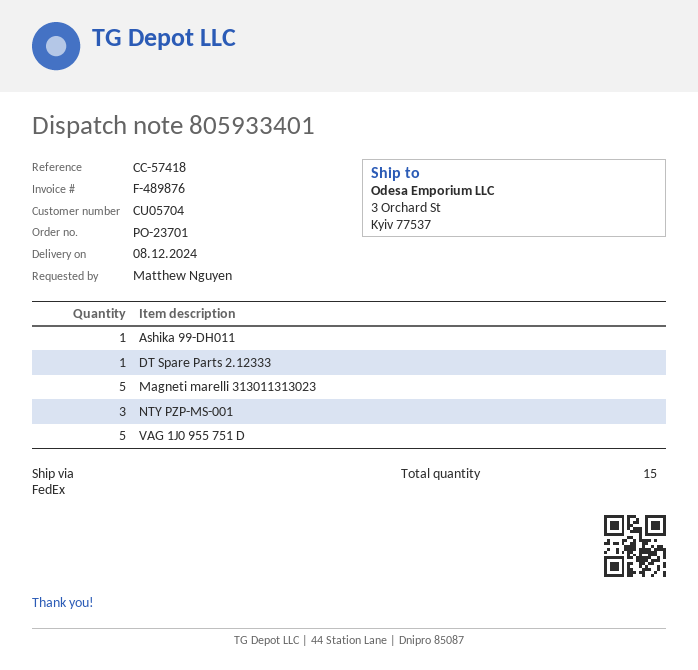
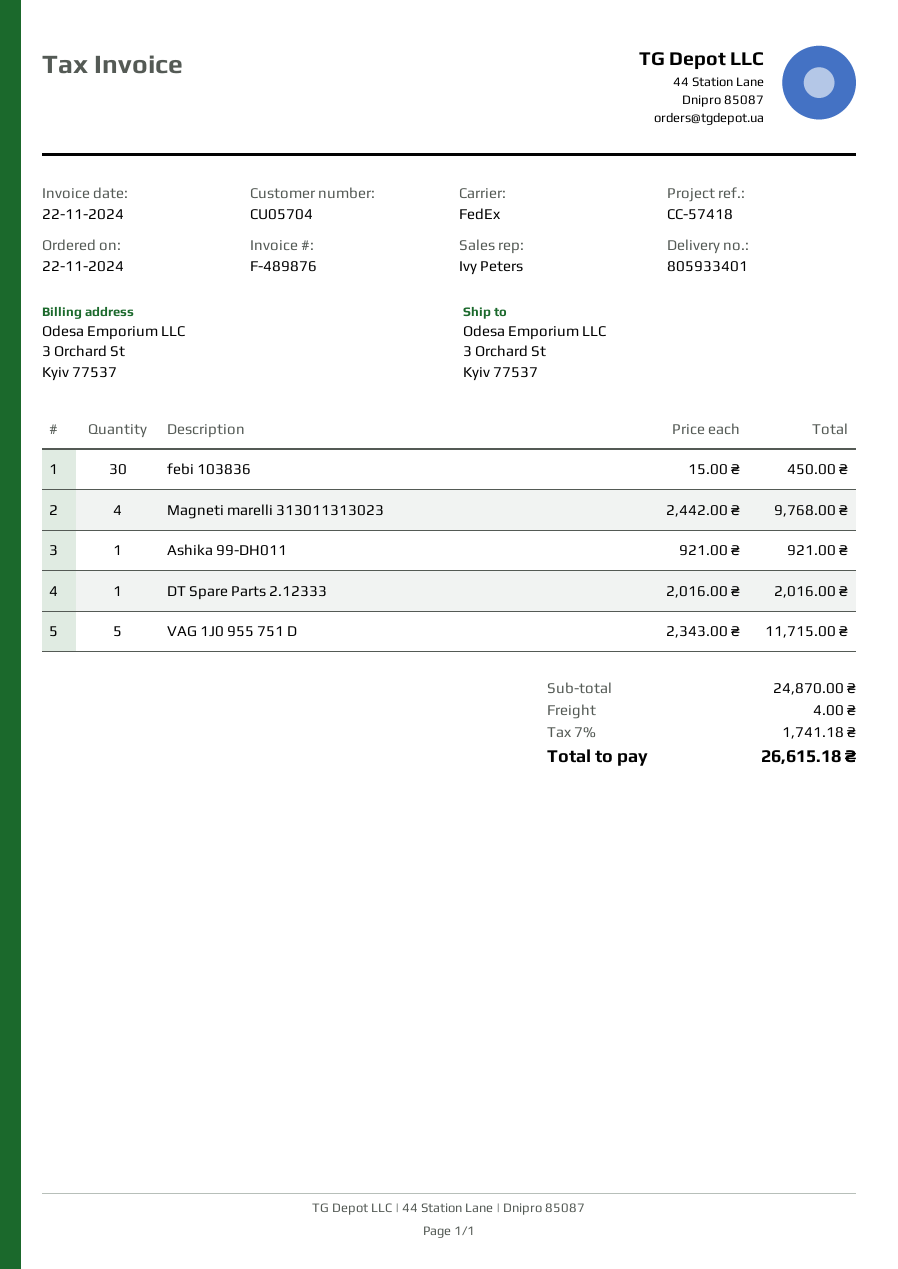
Magneti marelli 313011313023: 5 -> 4
NTY PZP-MS-001: 3 -> none
febi 103836: none -> 30

